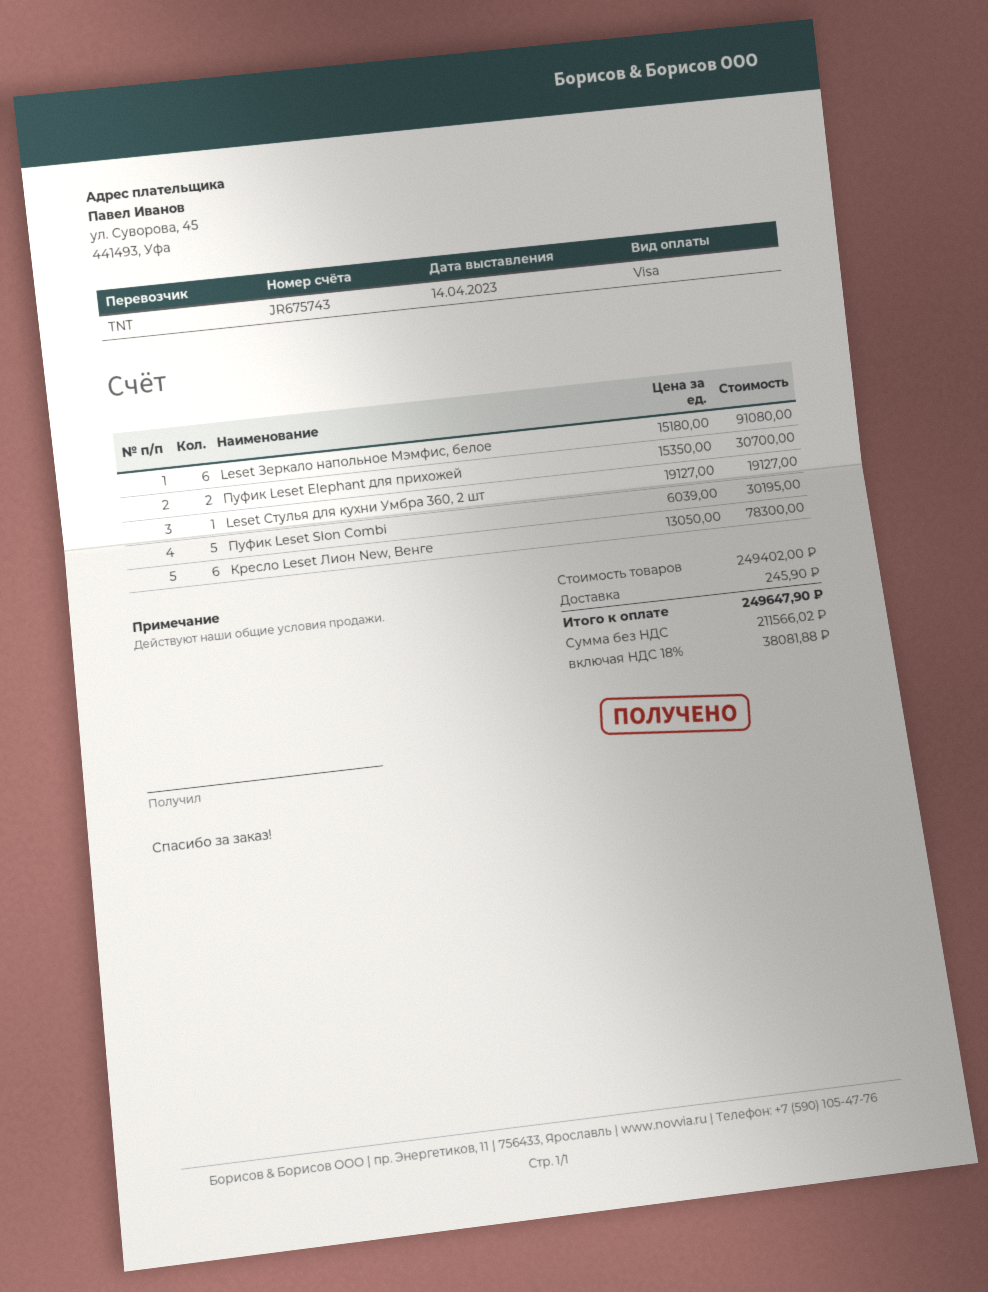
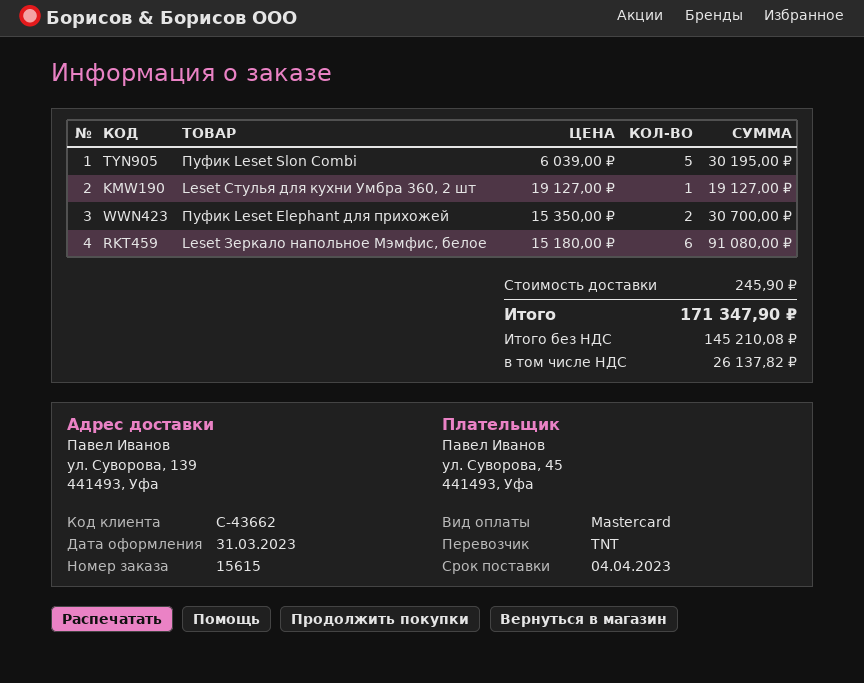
payment method: Visa -> Mastercard
Кресло Leset Лион New, Венге: 6 x 13050.00 = 78300.00 -> none
net: 211566.02 -> 145210.08
tax: 38081.88 -> 26137.82
total: 249647.90 -> 171347.90

